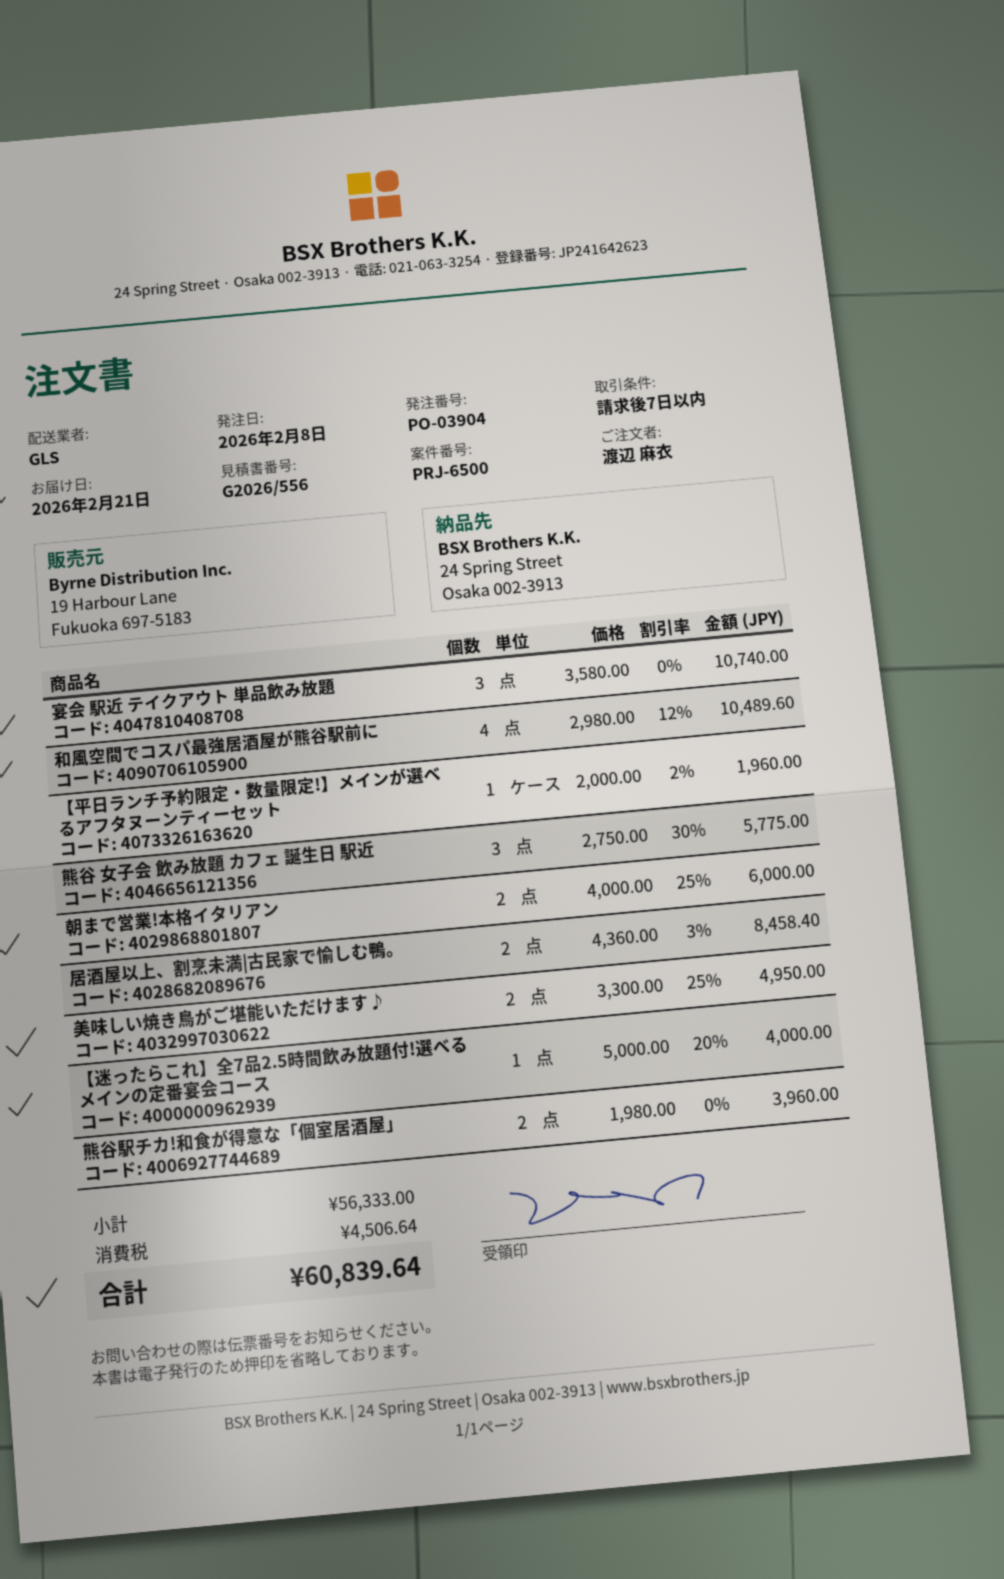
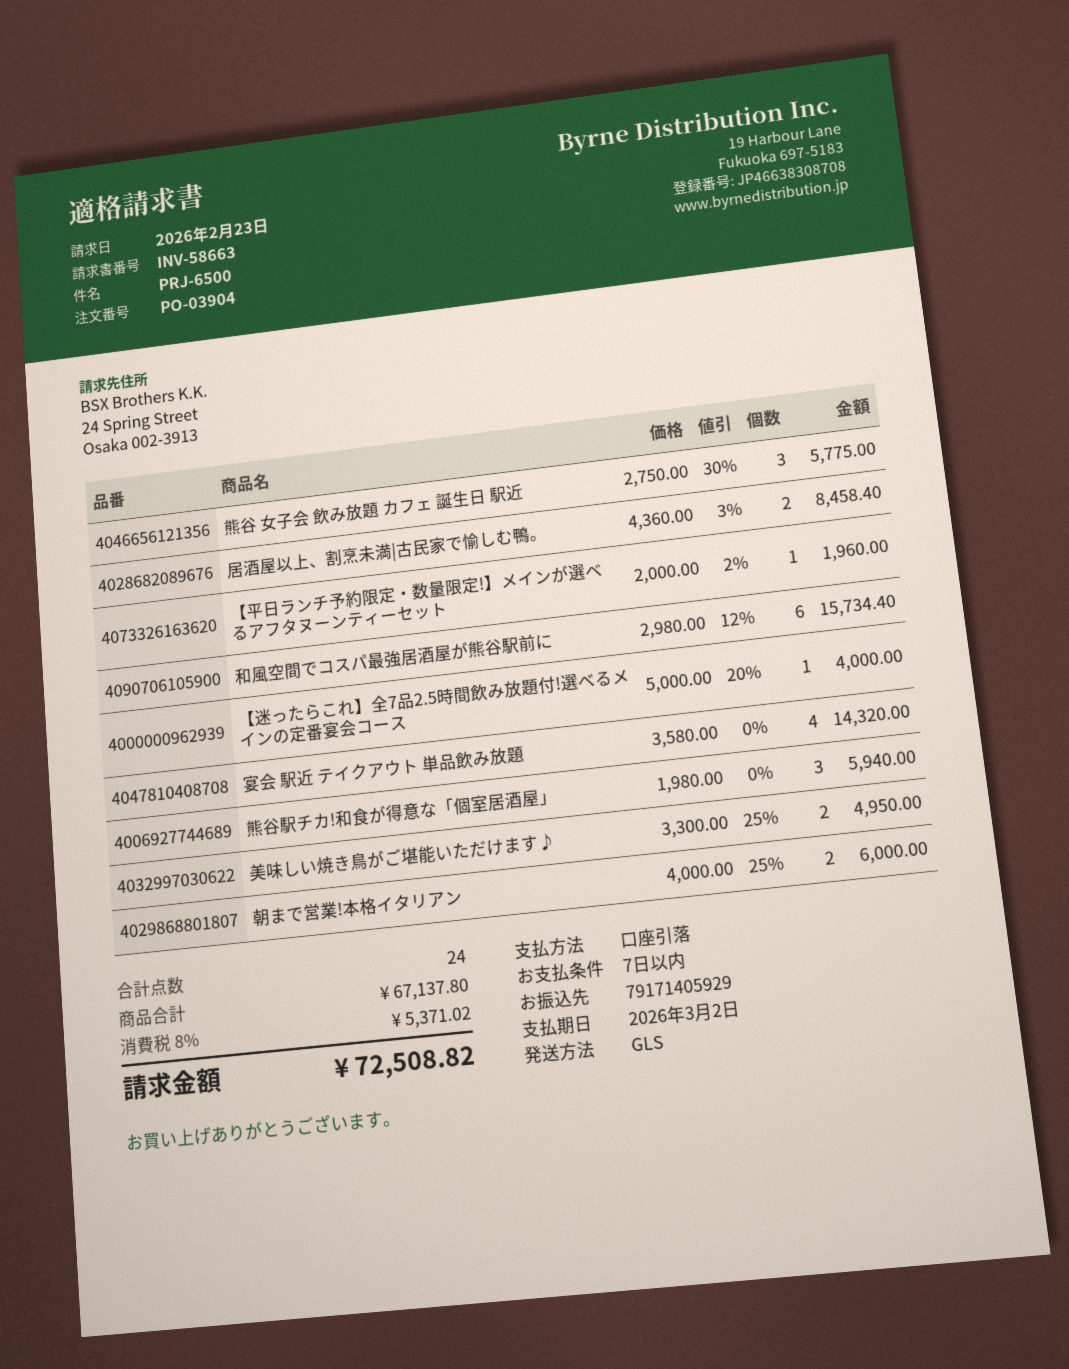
宴会 駅近 テイクアウト 単品飲み放題: 3 x 3580.00 = 10740.00 -> 4 x 3580.00 = 14320.00
和風空間でコスパ最強居酒屋が熊谷駅前に: 4 x 2980.00 - 12% = 10489.60 -> 6 x 2980.00 - 12% = 15734.40
熊谷駅チカ!和食が得意な「個室居酒屋」: 2 x 1980.00 = 3960.00 -> 3 x 1980.00 = 5940.00
subtotal: 56333.00 -> 67137.80
tax: 4506.64 -> 5371.02
total: 60839.64 -> 72508.82

